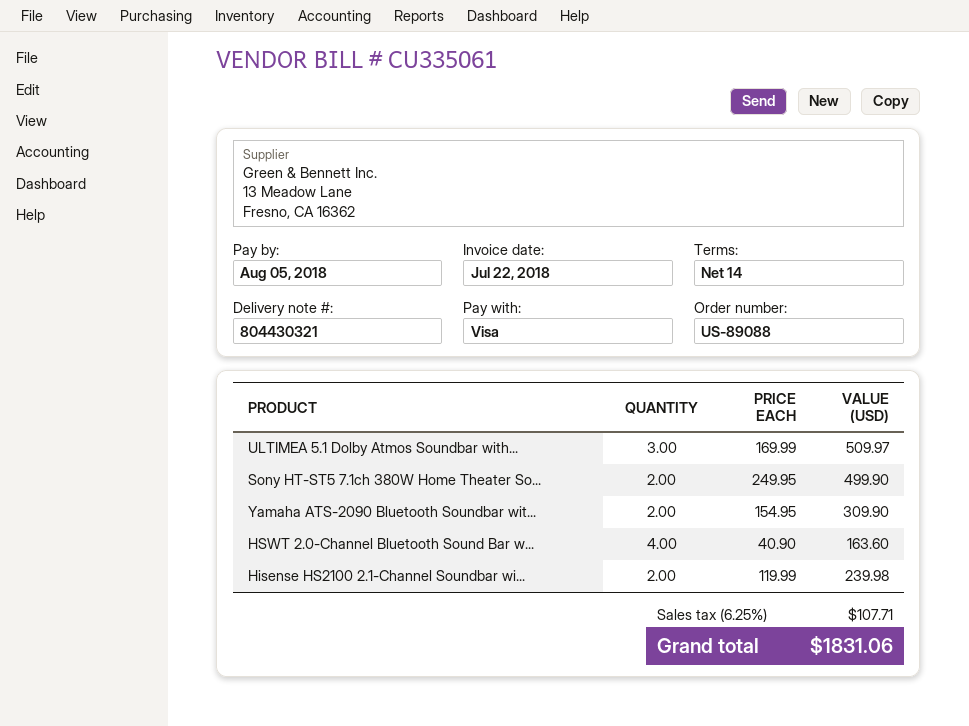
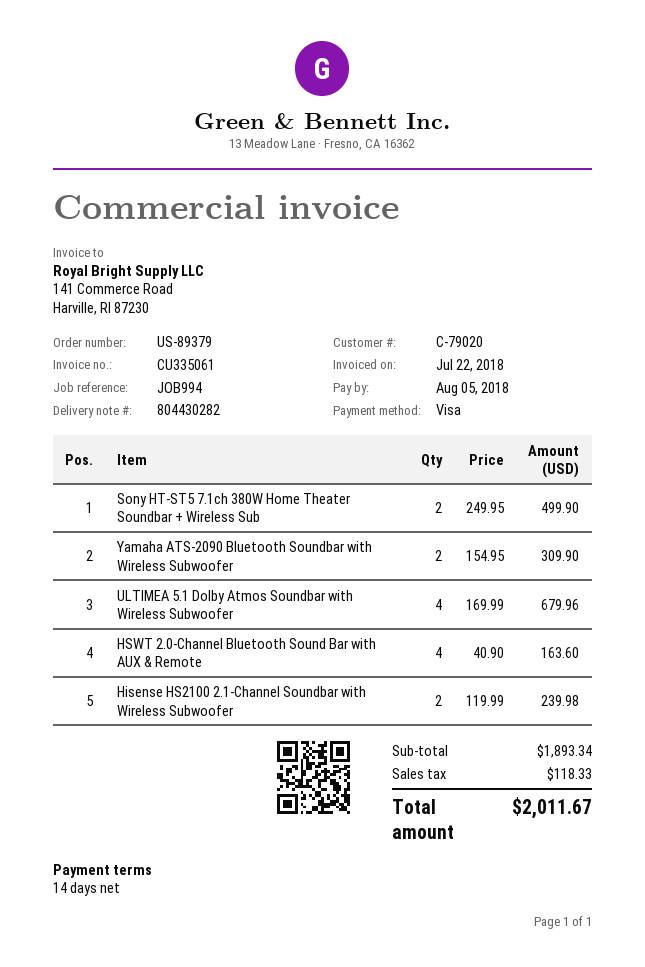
order number: US-89088 -> US-89379
delivery note number: 804430321 -> 804430282
ULTIMEA 5.1 Dolby Atmos Soundbar with...: 3 x 169.99 = 509.97 -> 4 x 169.99 = 679.96
tax: 107.71 -> 118.33
total: 1831.06 -> 2011.67

